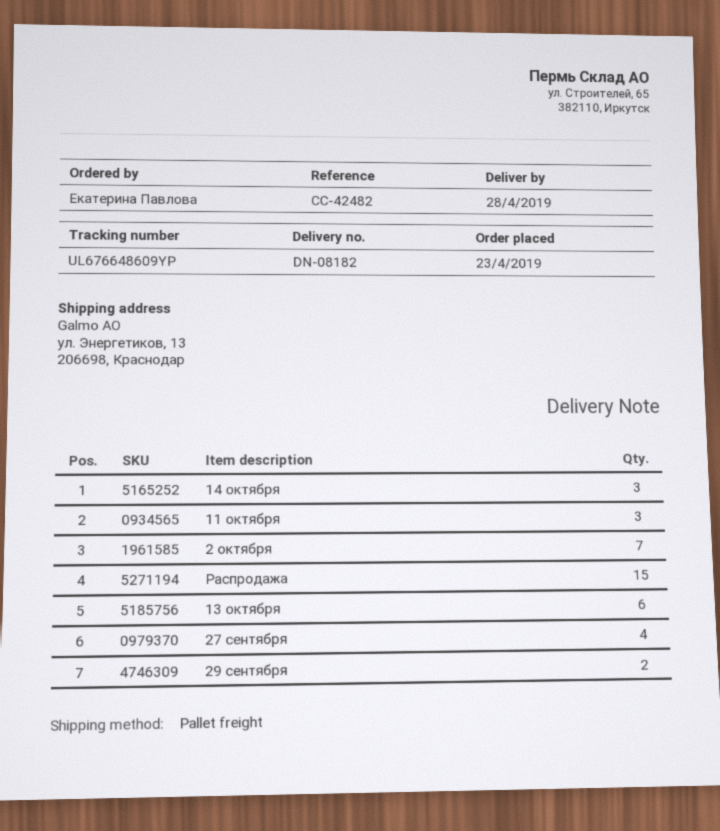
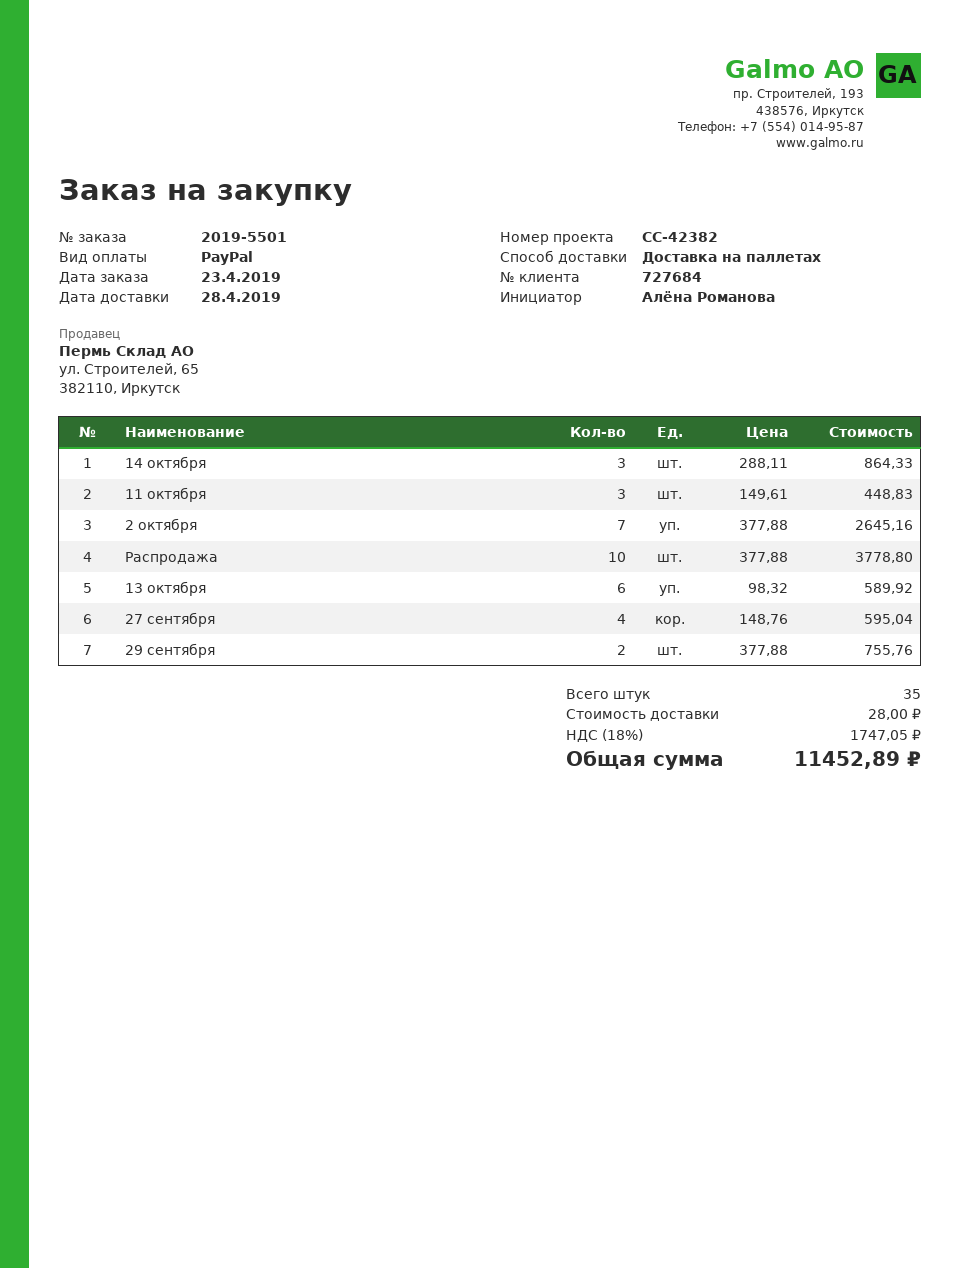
reference: CC-42482 -> CC-42382
ordered by: Екатерина Павлова -> Алёна Романова
Распродажа: 15 -> 10

